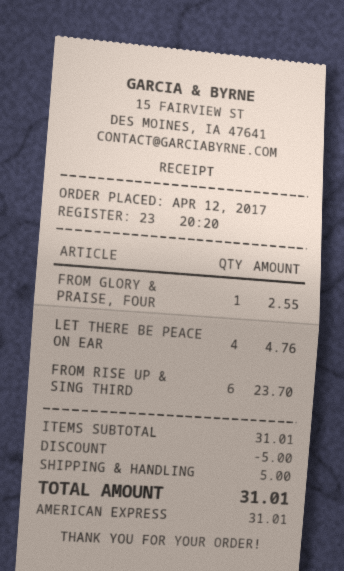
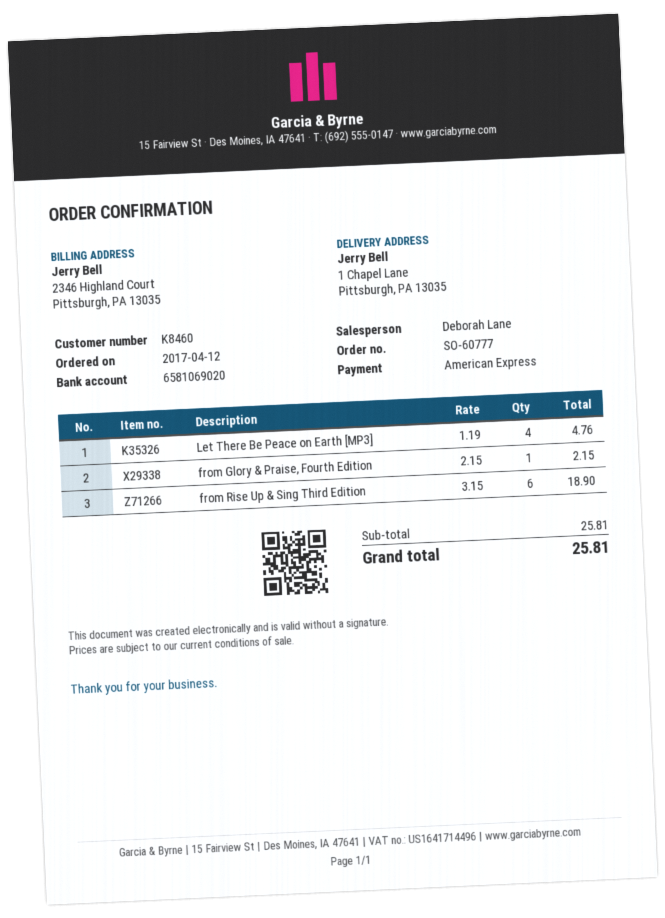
FROM GLORY & PRAISE, FOUR: 1 for 2.55 -> 1 for 2.15
FROM RISE UP & SING THIRD: 6 for 23.70 -> 6 for 18.90
subtotal: 31.01 -> 25.81
discount: 5.00 -> none
shipping: 5.00 -> none
total: 31.01 -> 25.81

